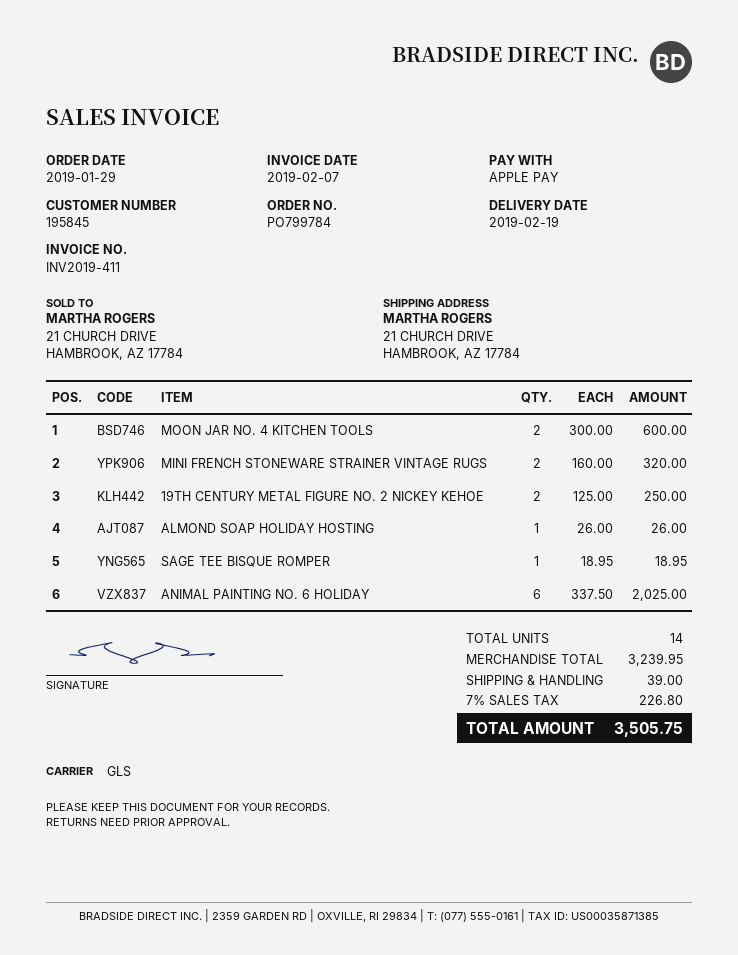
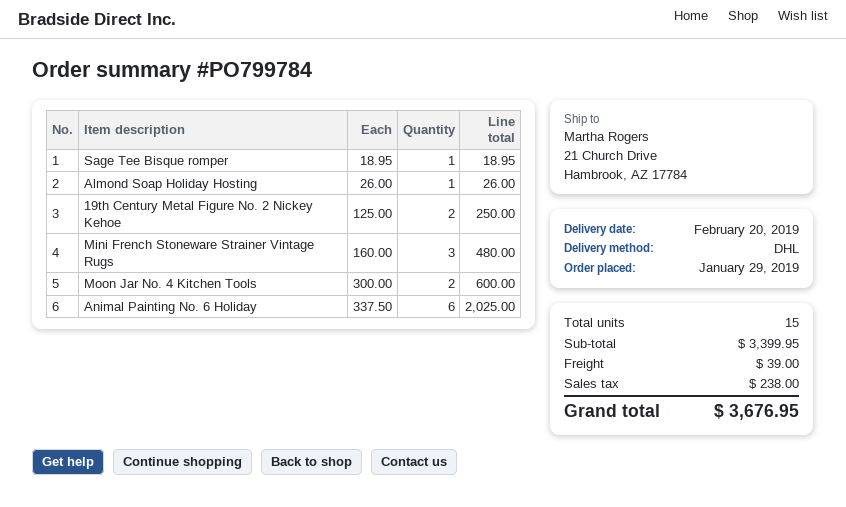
delivery date: 2019-02-19 -> 2019-02-20
shipping method: GLS -> DHL
MINI FRENCH STONEWARE STRAINER VINTAGE RUGS: 2 x 160.00 = 320.00 -> 3 x 160.00 = 480.00
total quantity: 14 -> 15
subtotal: 3239.95 -> 3399.95
tax: 226.80 -> 238.00
total: 3505.75 -> 3676.95

